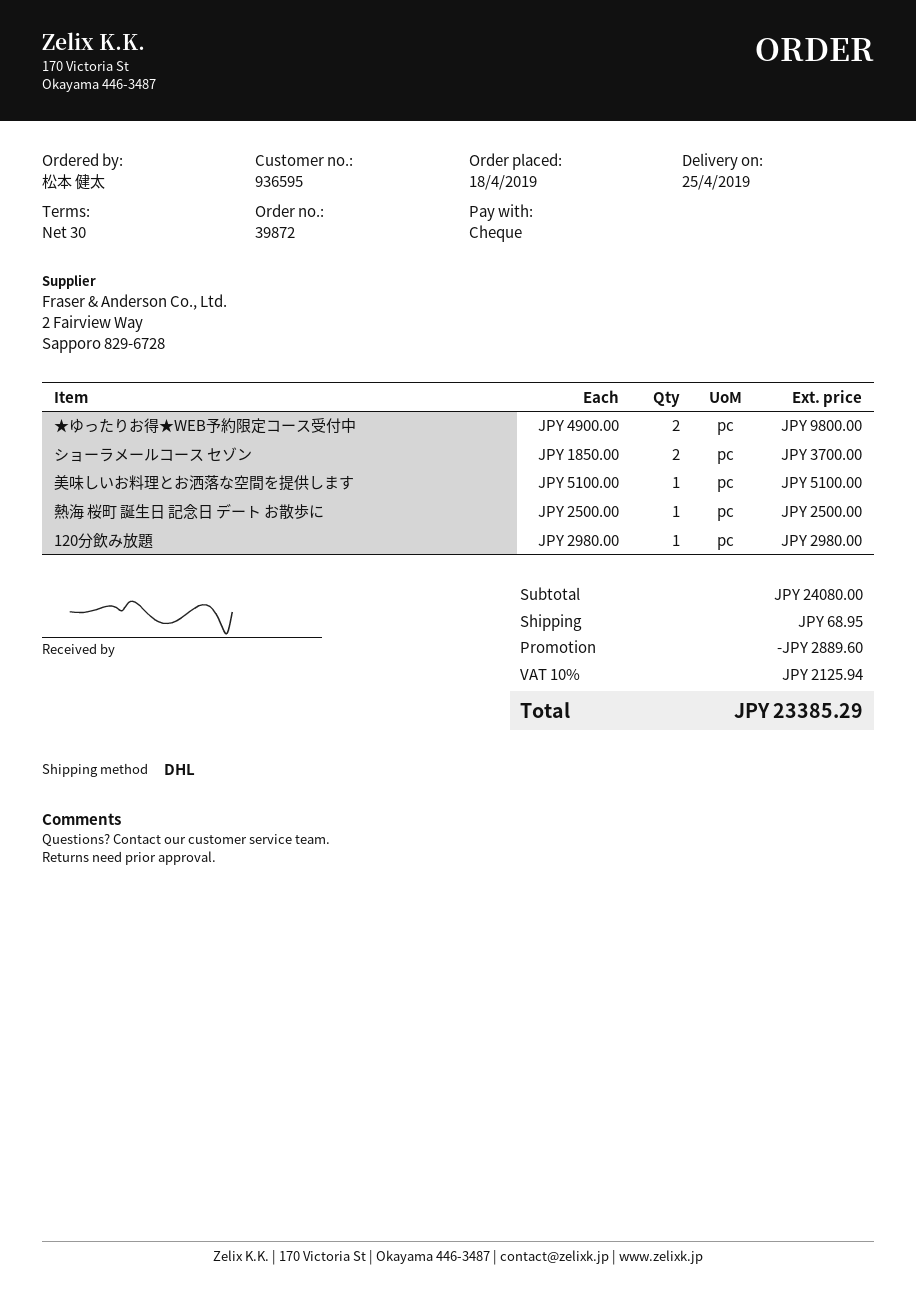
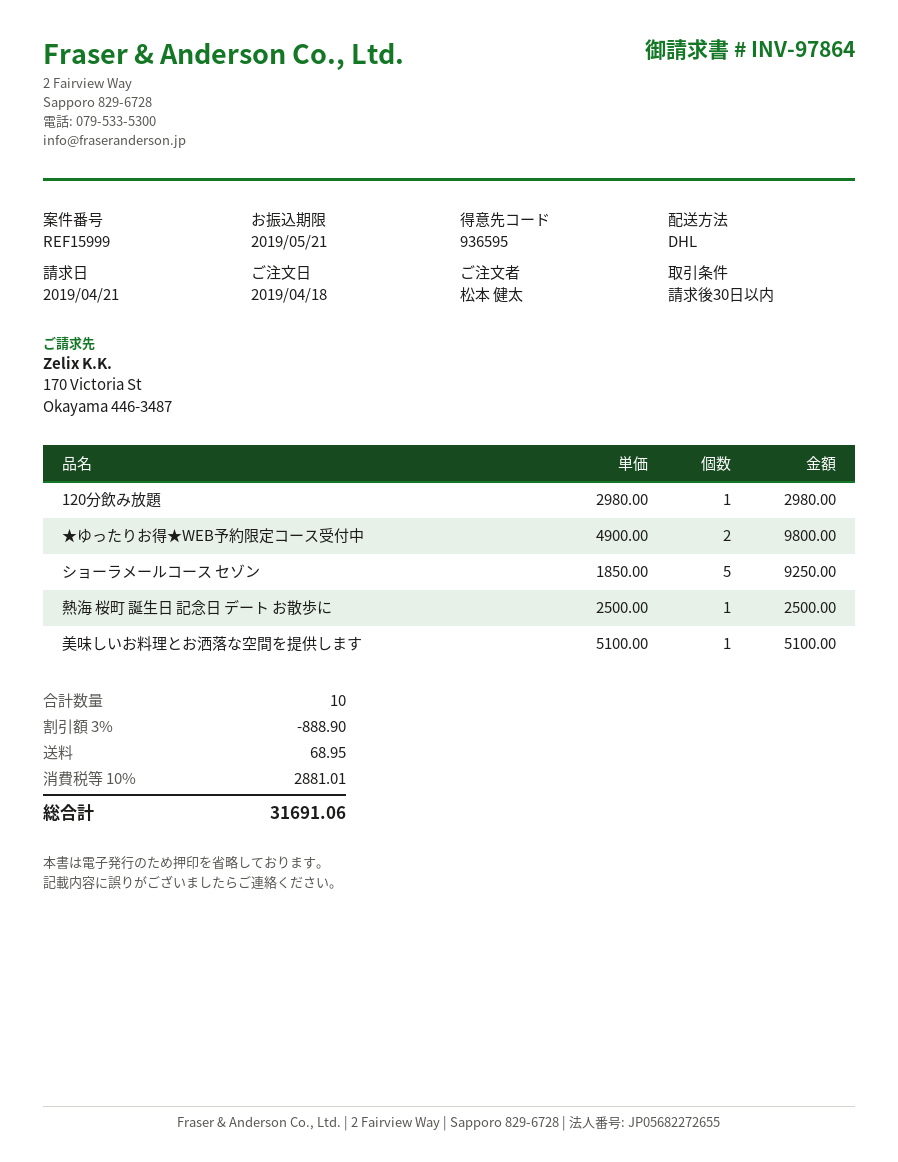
ショーラメールコース セゾン: 2 x 1850.00 = 3700.00 -> 5 x 1850.00 = 9250.00
discount: 2889.60 -> 888.90
tax: 10% = 2125.94 -> 10% = 2881.01
total: 23385.29 -> 31691.06

